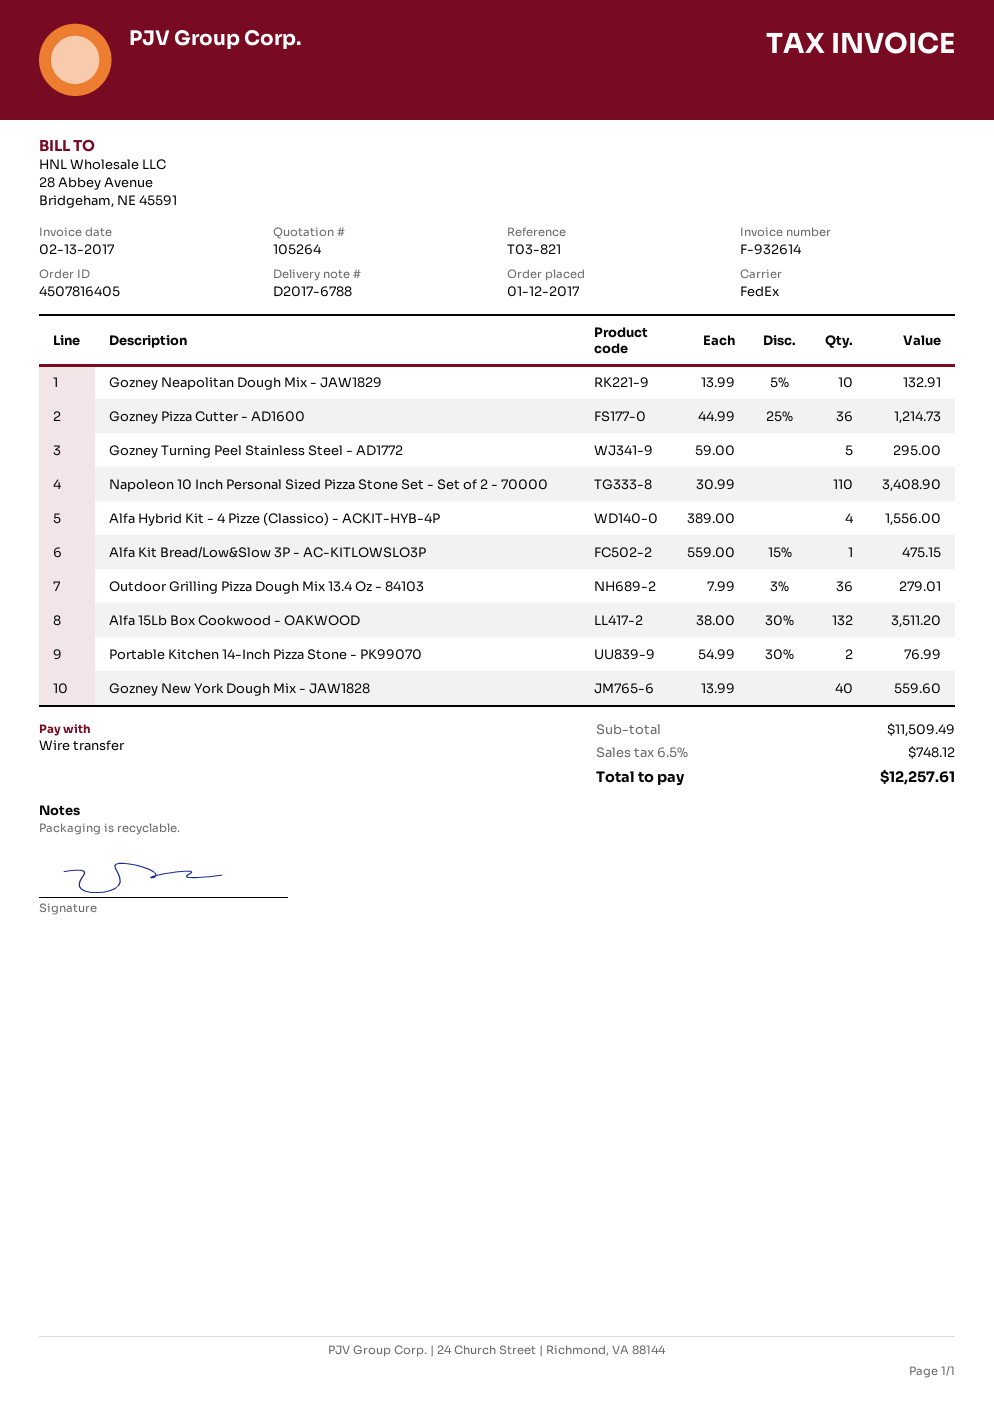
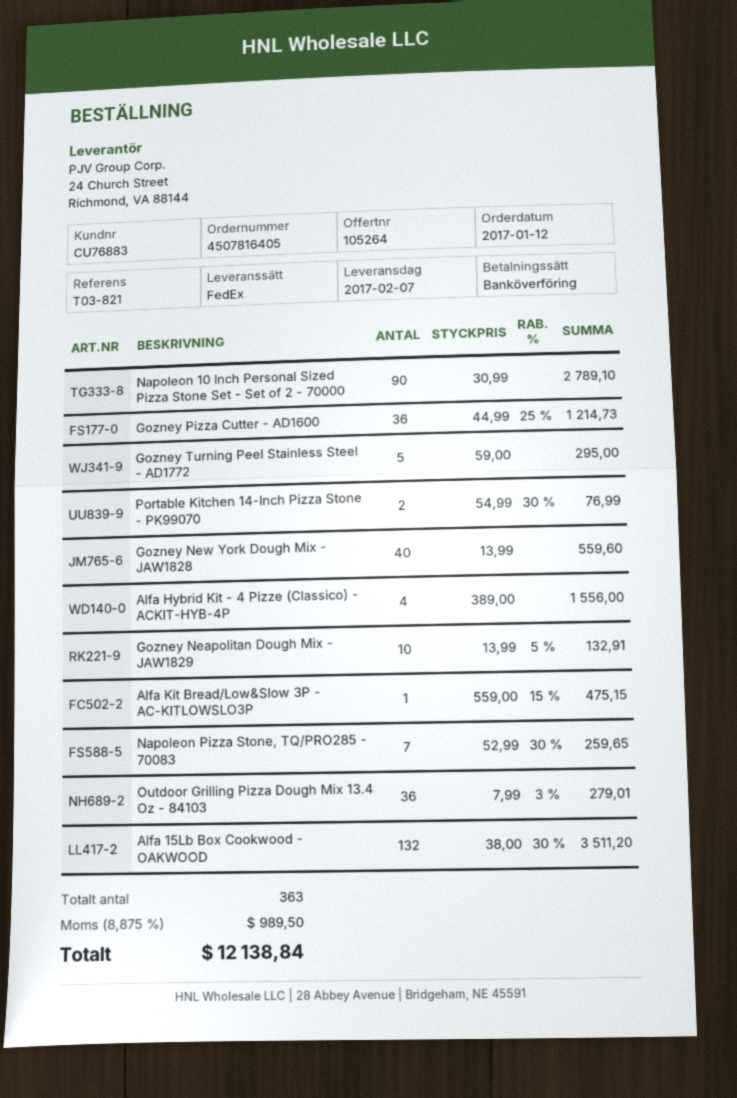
Napoleon 10 Inch Personal Sized Pizza Stone Set - Set of 2 - 70000: 110 x 30.99 = 3408.90 -> 90 x 30.99 = 2789.10
Napoleon Pizza Stone, TQ/PRO285 - 70083: none -> 7 x 52.99 - 30% = 259.65
tax: 6.5% = 748.12 -> 8.875% = 989.50
total: 12257.61 -> 12138.84

